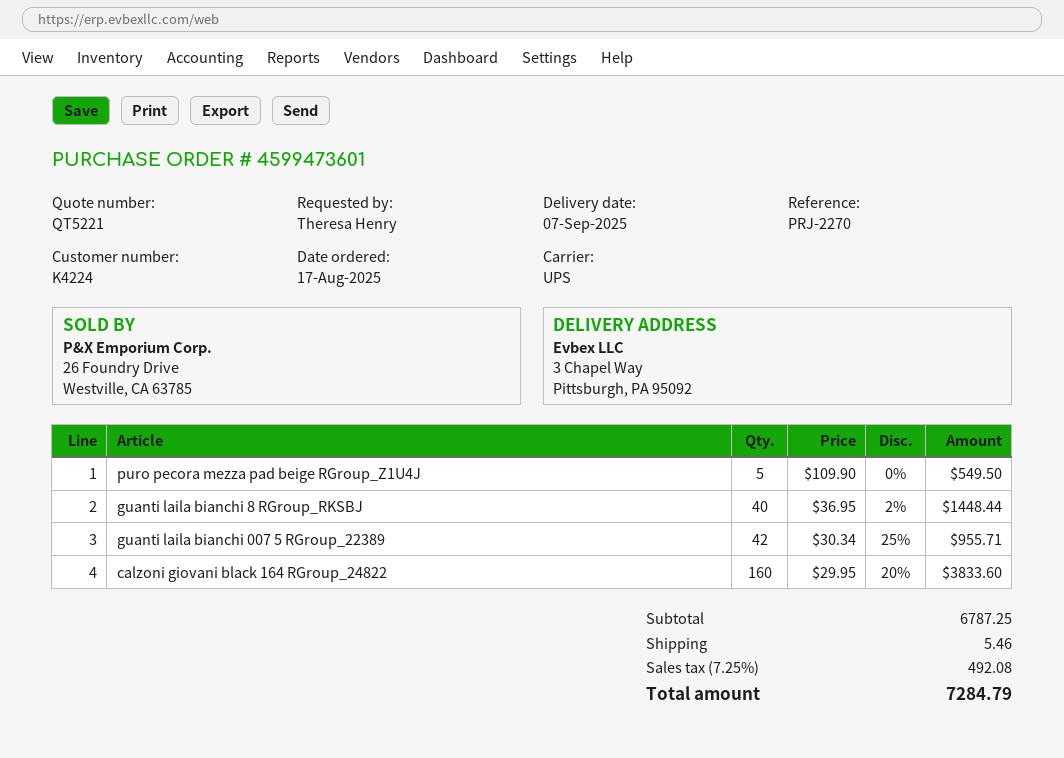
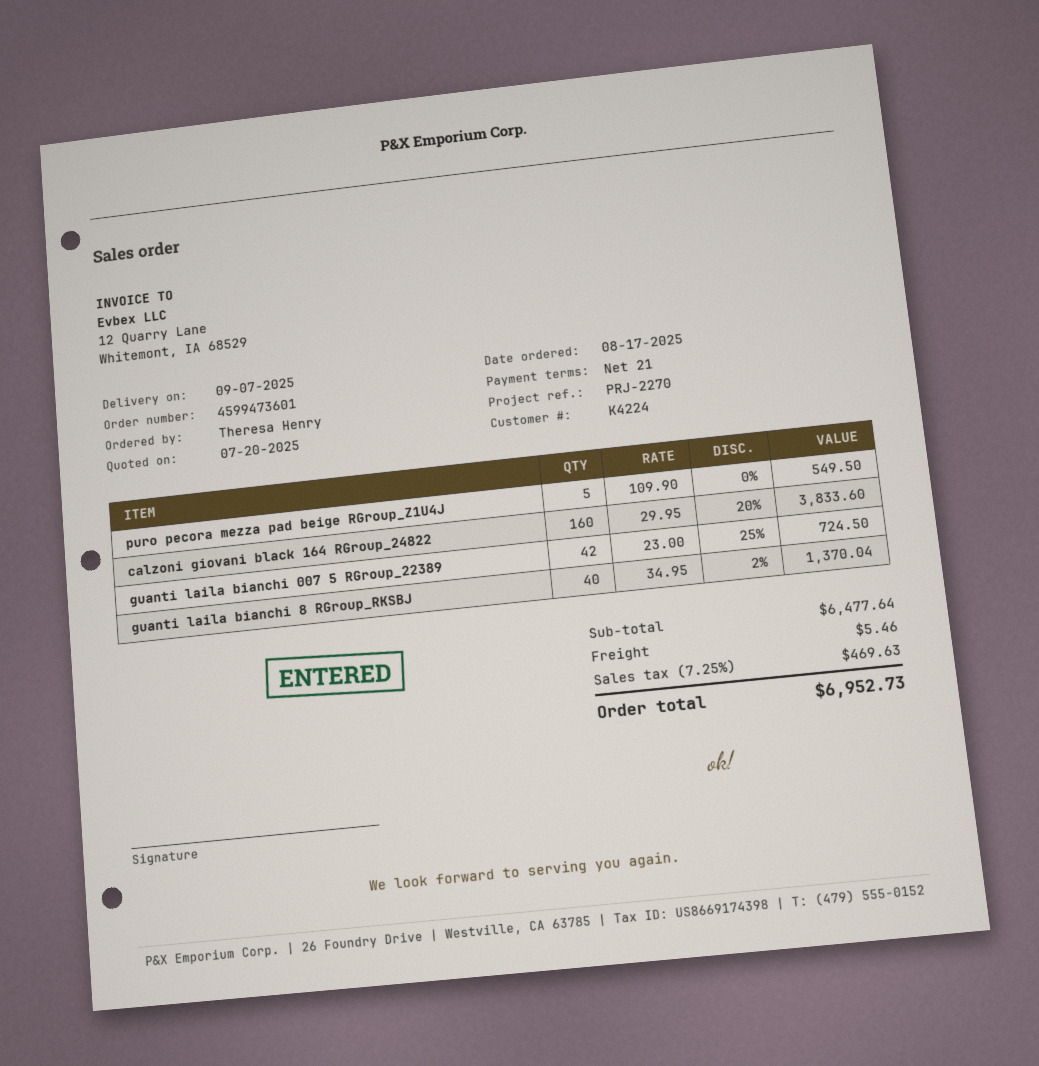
guanti laila bianchi 8 RGroup_RKSBJ: 40 x 36.95 - 2% = 1448.44 -> 40 x 34.95 - 2% = 1370.04
guanti laila bianchi 007 5 RGroup_22389: 42 x 30.34 - 25% = 955.71 -> 42 x 23.00 - 25% = 724.50
subtotal: 6787.25 -> 6477.64
tax: 7.25% = 492.08 -> 7.25% = 469.63
total: 7284.79 -> 6952.73

